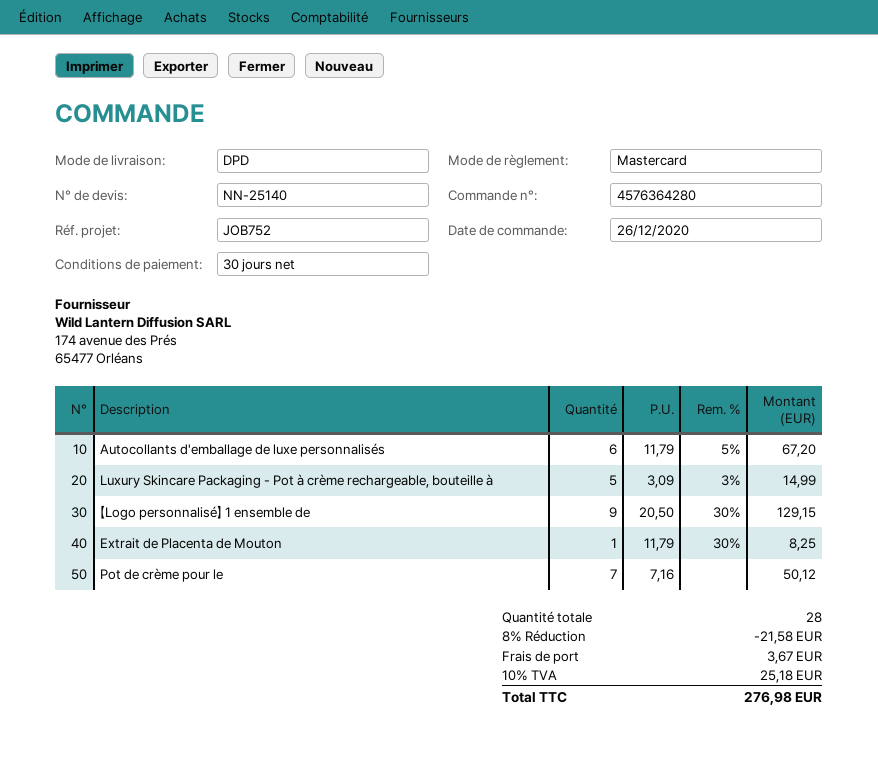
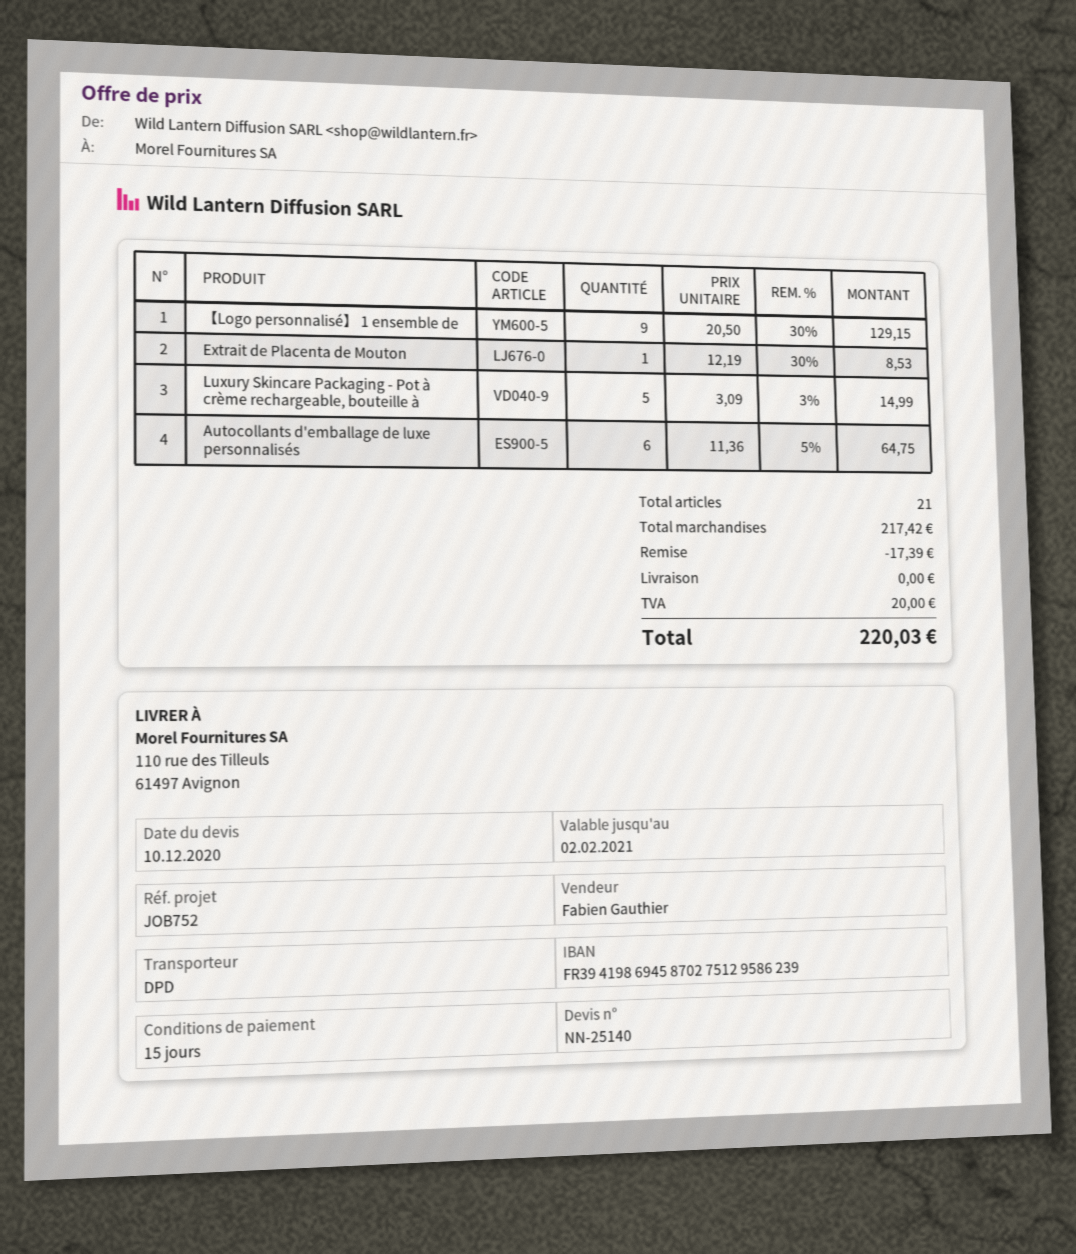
payment terms: 30 days -> 15 days
Autocollants d'emballage de luxe personnalisés: 6 x 11.79 - 5% = 67.20 -> 6 x 11.36 - 5% = 64.75
Extrait de Placenta de Mouton: 1 x 11.79 - 30% = 8.25 -> 1 x 12.19 - 30% = 8.53
Pot de crème pour le: 7 x 7.16 = 50.12 -> none
total quantity: 28 -> 21
discount: 21.58 -> 17.39
shipping: 3.67 -> 0.00
tax: 25.18 -> 20.00
total: 276.98 -> 220.03

